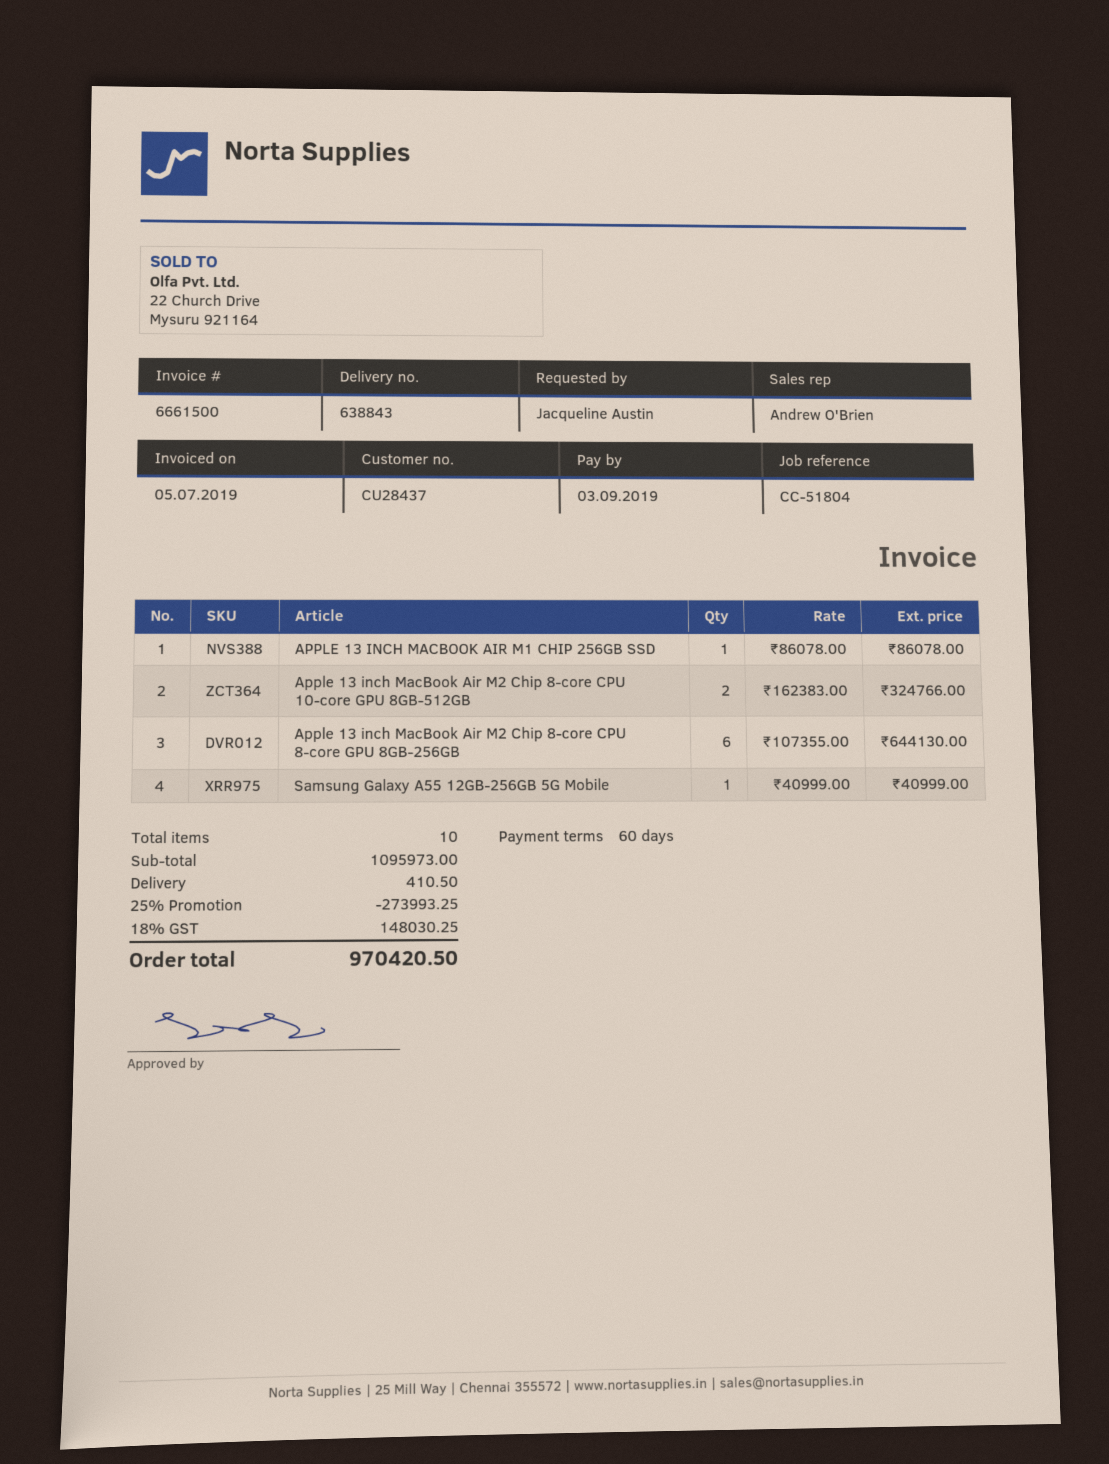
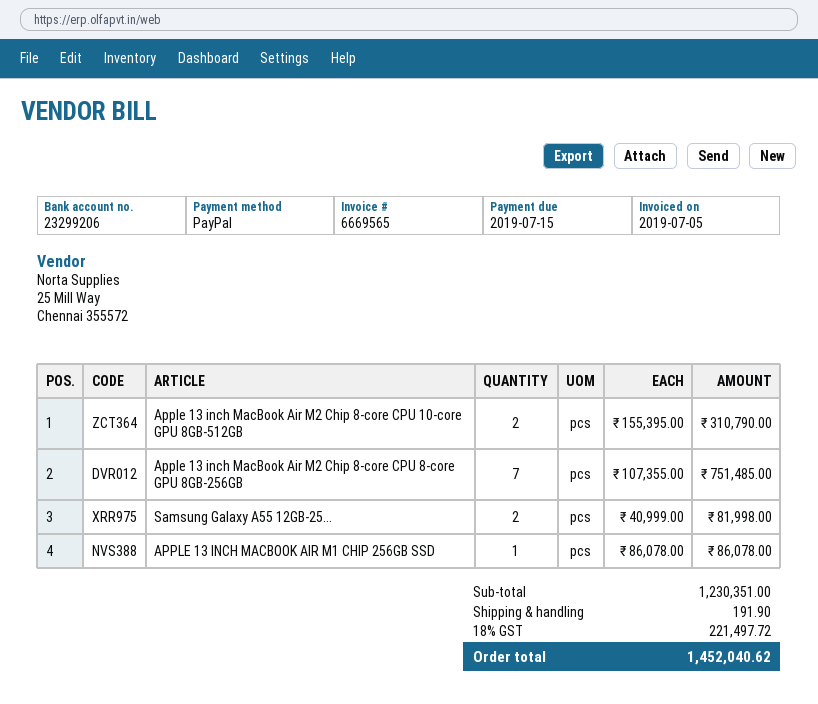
invoice number: 6661500 -> 6669565
due date: 2019-09-03 -> 2019-07-15
Apple 13 inch MacBook Air M2 Chip 8-core CPU 10-core GPU 8GB-512GB: 2 x 162383.00 = 324766.00 -> 2 x 155395.00 = 310790.00
Apple 13 inch MacBook Air M2 Chip 8-core CPU 8-core GPU 8GB-256GB: 6 x 107355.00 = 644130.00 -> 7 x 107355.00 = 751485.00
Samsung Galaxy A55 12GB-256GB 5G Mobile: 1 x 40999.00 = 40999.00 -> 2 x 40999.00 = 81998.00
subtotal: 1095973.00 -> 1230351.00
discount: 25% = 273993.25 -> none
shipping: 410.50 -> 191.90
tax: 18% = 148030.25 -> 18% = 221497.72
total: 970420.50 -> 1452040.62

